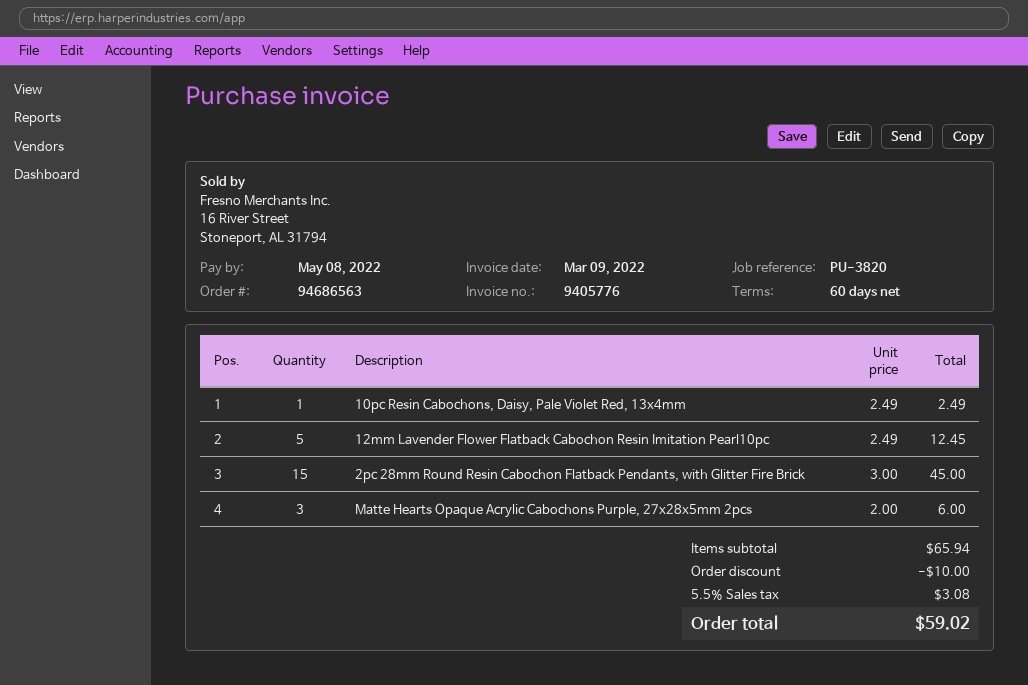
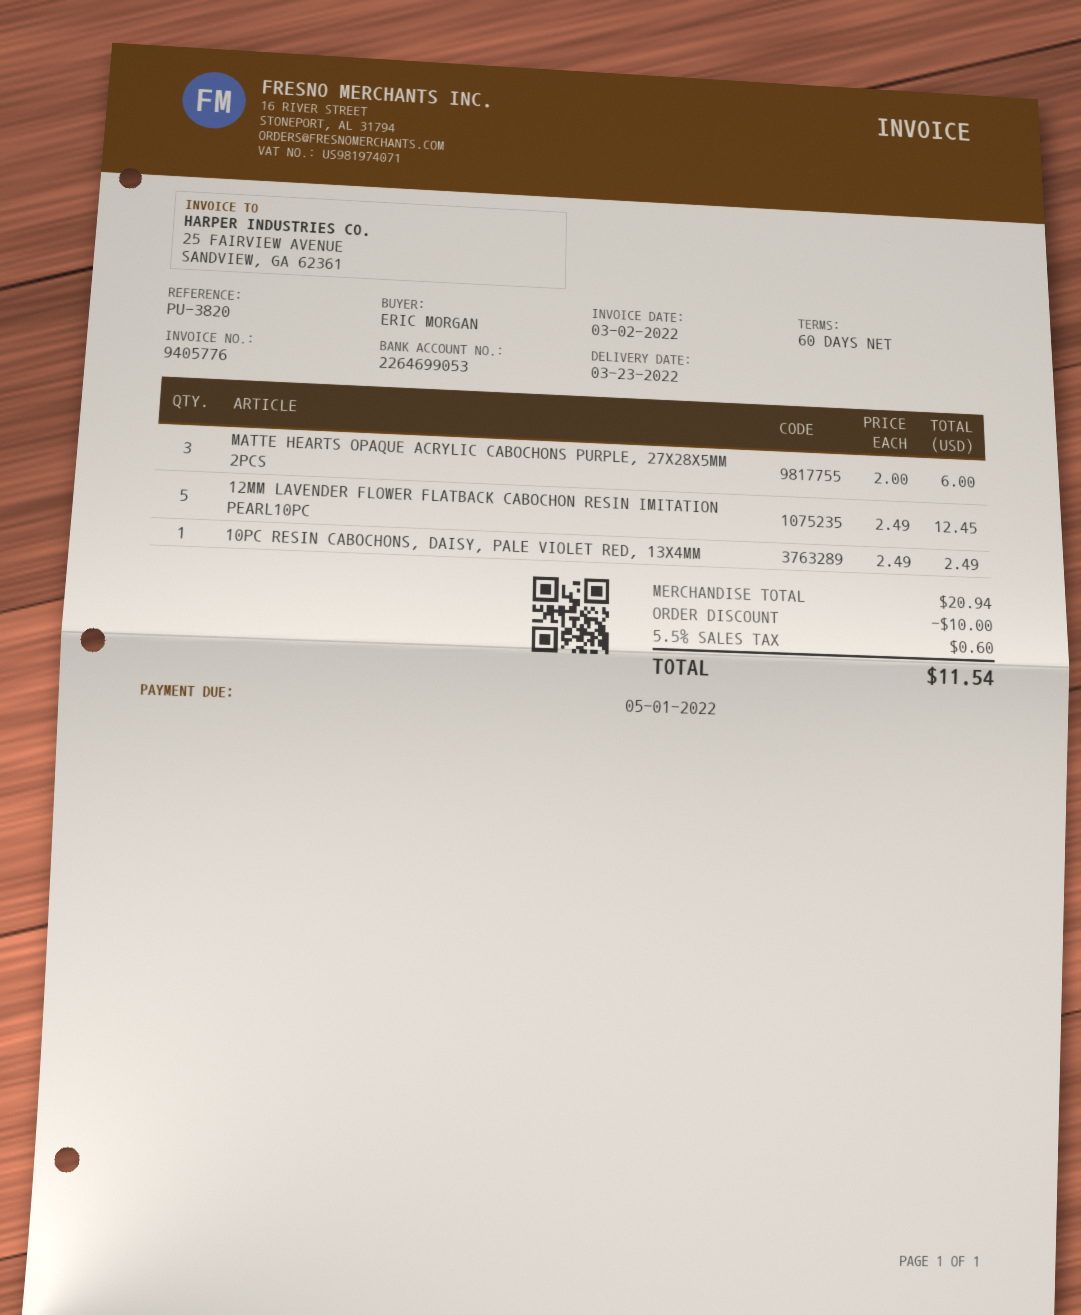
invoice date: 2022-03-09 -> 2022-03-02
due date: 2022-05-08 -> 2022-05-01
2pc 28mm Round Resin Cabochon Flatback Pendants, with Glitter Fire Brick: 15 x 3.00 = 45.00 -> none
subtotal: 65.94 -> 20.94
tax: 5.5% = 3.08 -> 5.5% = 0.60
total: 59.02 -> 11.54

